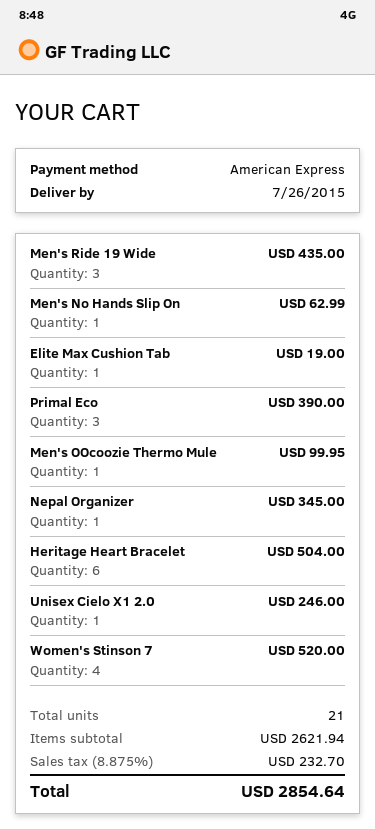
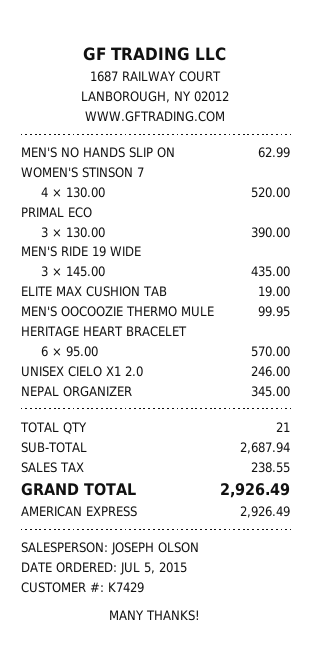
Heritage Heart Bracelet: 6 for 504.00 -> 6 for 570.00
subtotal: 2621.94 -> 2687.94
tax: 232.70 -> 238.55
total: 2854.64 -> 2926.49

